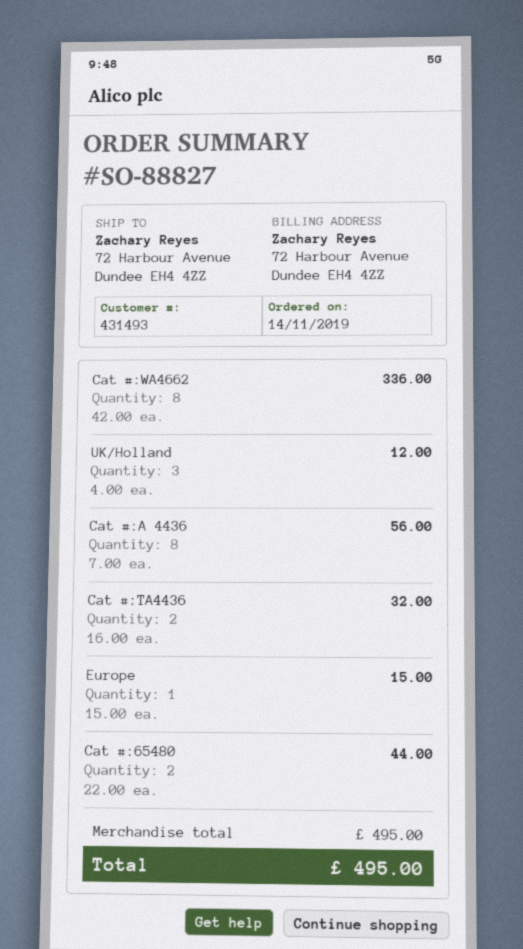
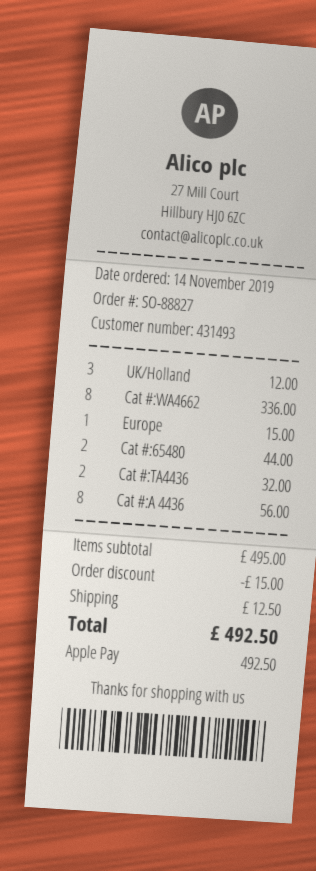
discount: none -> 15.00
shipping: none -> 12.50
total: 495.00 -> 492.50

